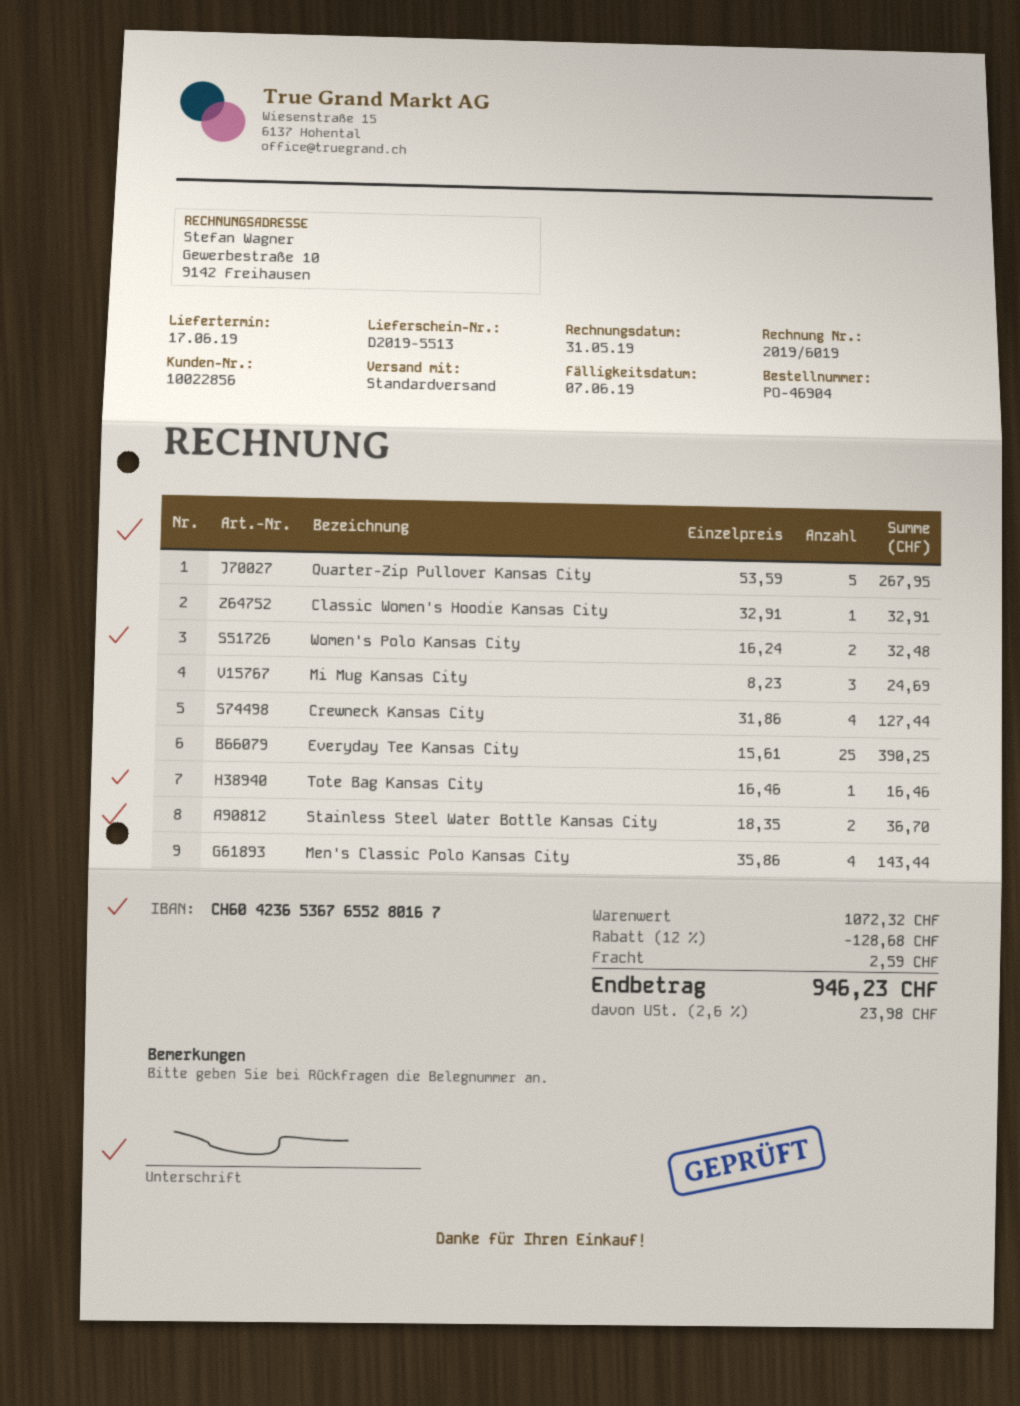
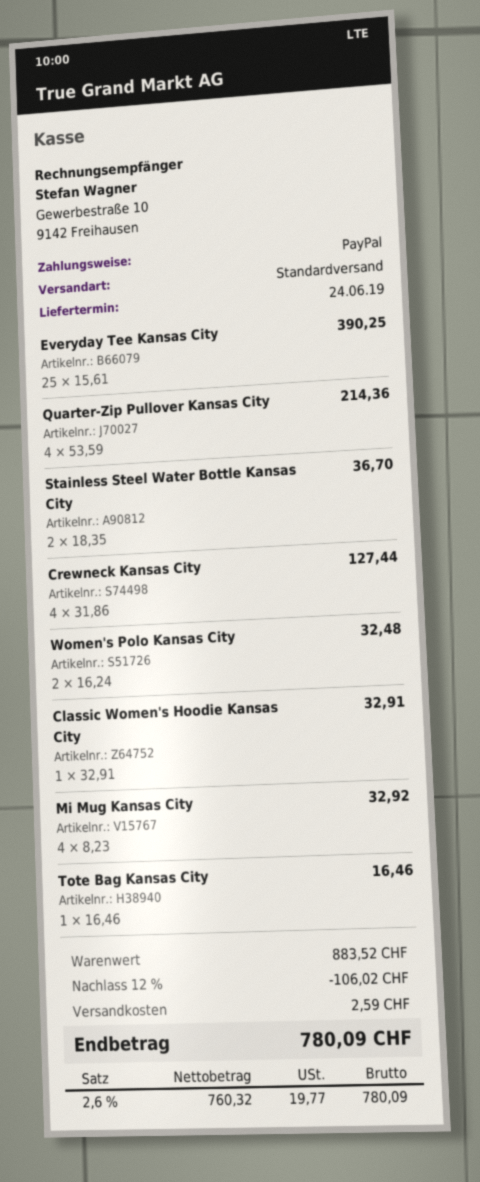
delivery date: 2019-06-17 -> 2019-06-24
Quarter-Zip Pullover Kansas City: 5 x 53.59 = 267.95 -> 4 x 53.59 = 214.36
Mi Mug Kansas City: 3 x 8.23 = 24.69 -> 4 x 8.23 = 32.92
Men's Classic Polo Kansas City: 4 x 35.86 = 143.44 -> none
subtotal: 1072.32 -> 883.52
discount: 12% = 128.68 -> 12% = 106.02
tax: 2.6% = 23.98 -> 2.6% = 19.77
total: 946.23 -> 780.09

